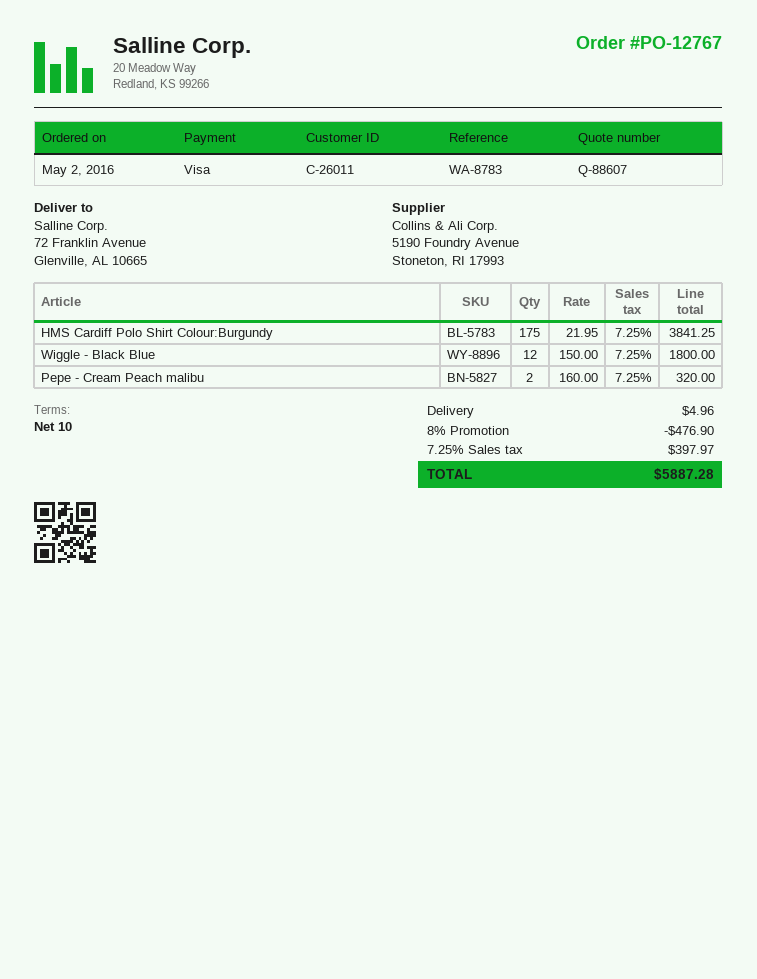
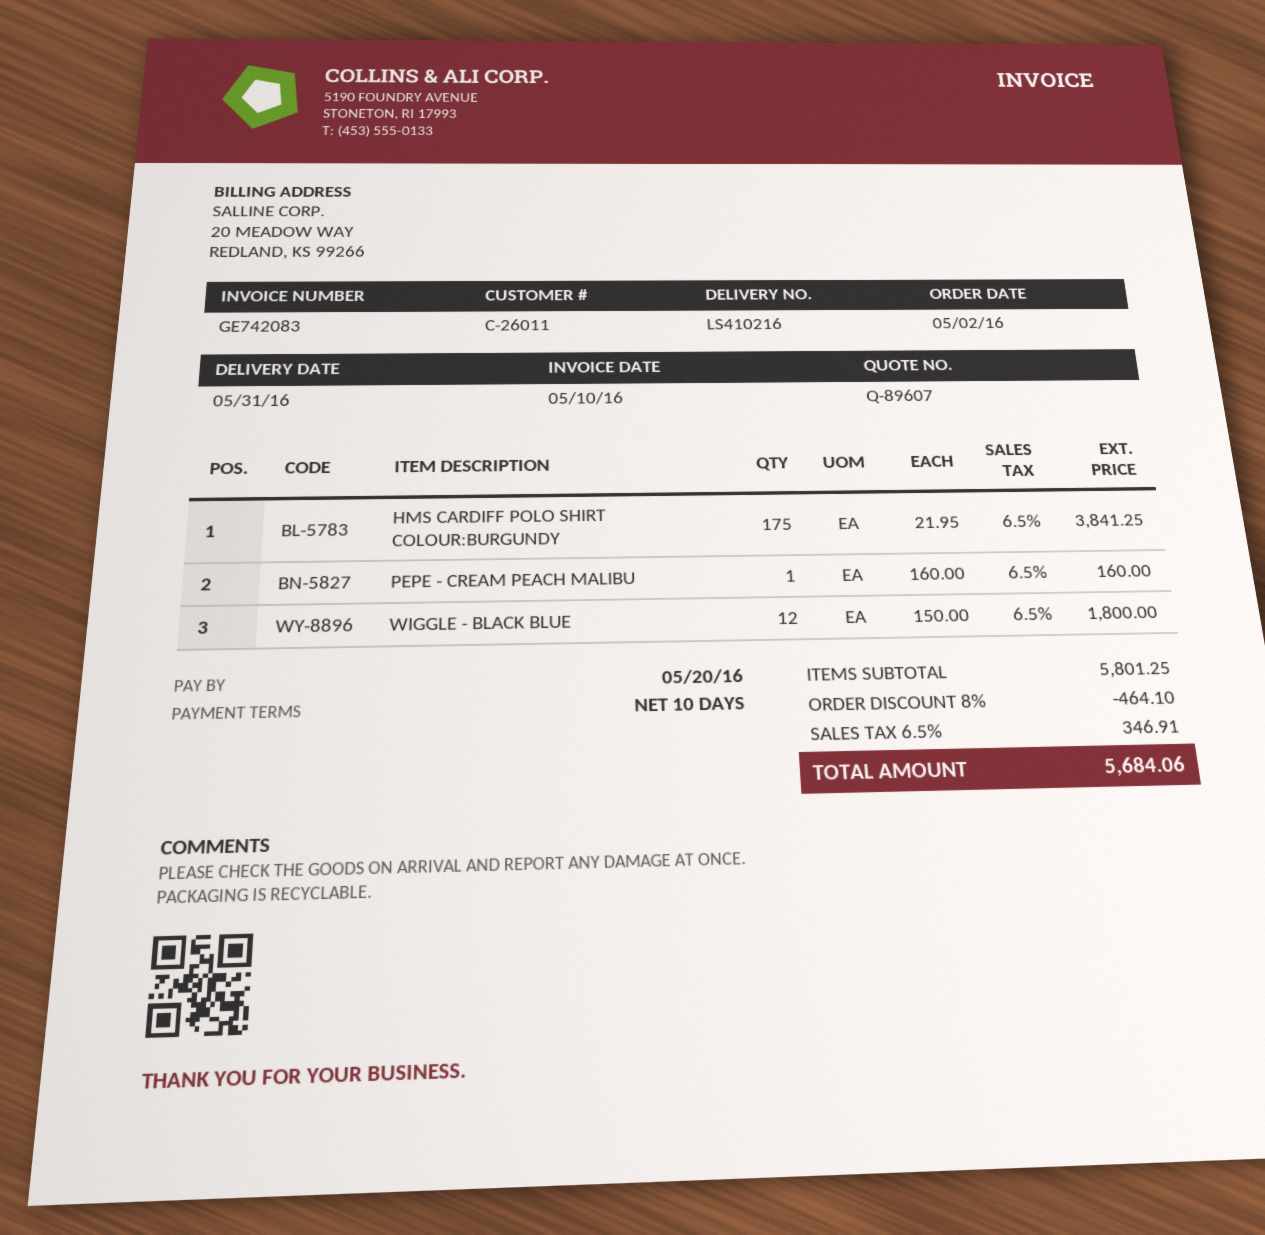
quote number: Q-88607 -> Q-89607
Pepe - Cream Peach malibu: 2 x 160.00 = 320.00 -> 1 x 160.00 = 160.00
discount: 8% = 476.90 -> 8% = 464.10
shipping: 4.96 -> none
tax: 7.25% = 397.97 -> 6.5% = 346.91
total: 5887.28 -> 5684.06

